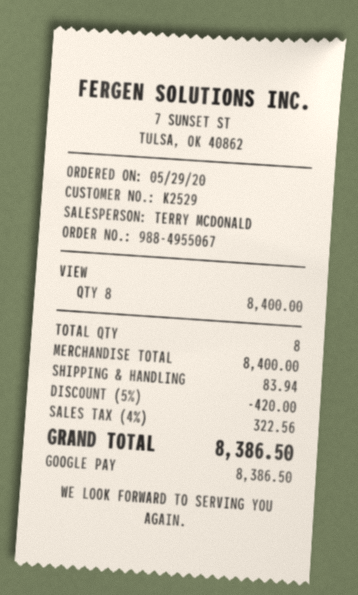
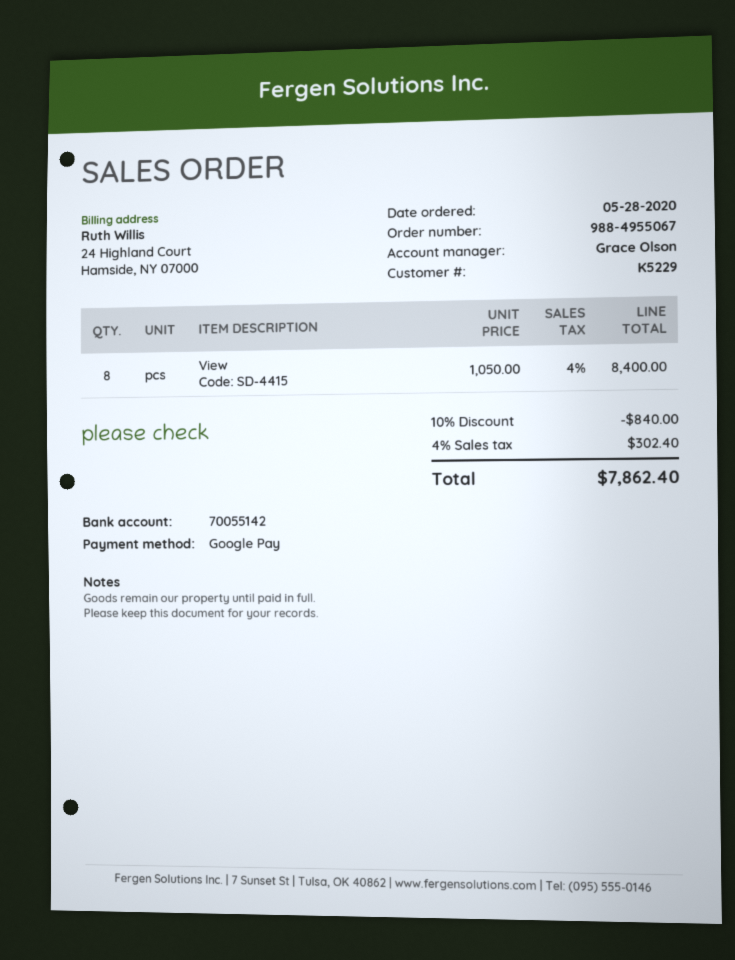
order date: 2020-05-29 -> 2020-05-28
customer number: K2529 -> K5229
sales rep: TERRY MCDONALD -> Grace Olson
discount: 5% = 420.00 -> 10% = 840.00
shipping: 83.94 -> none
tax: 4% = 322.56 -> 4% = 302.40
total: 8386.50 -> 7862.40

